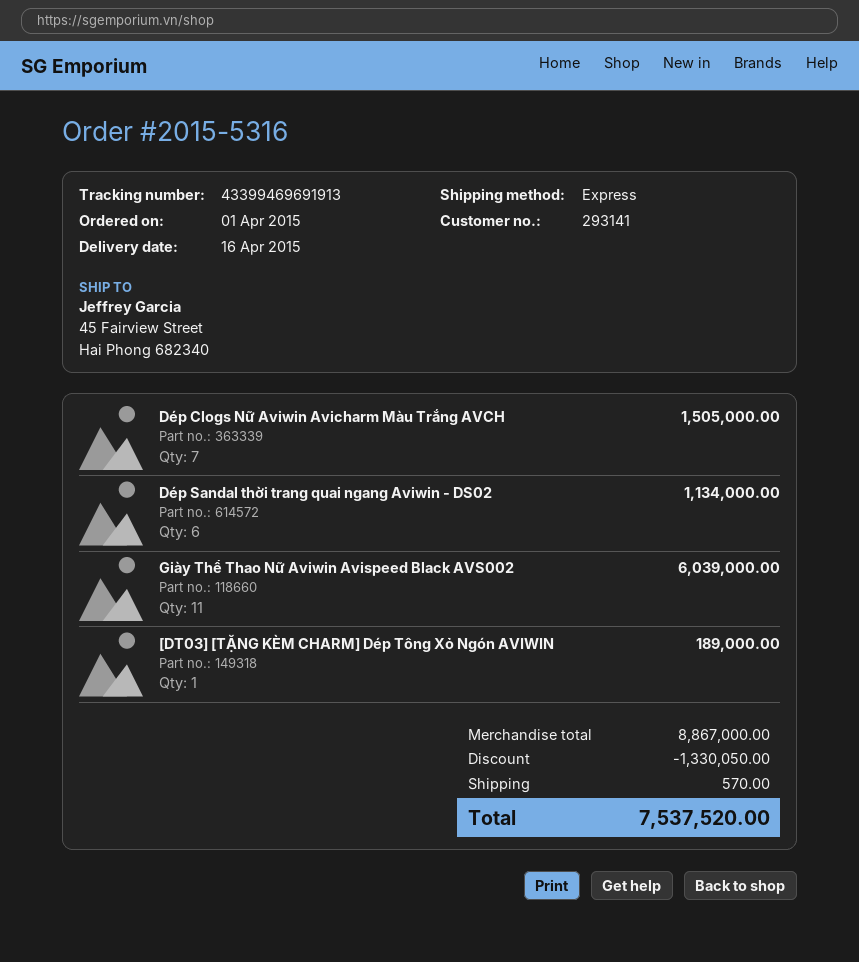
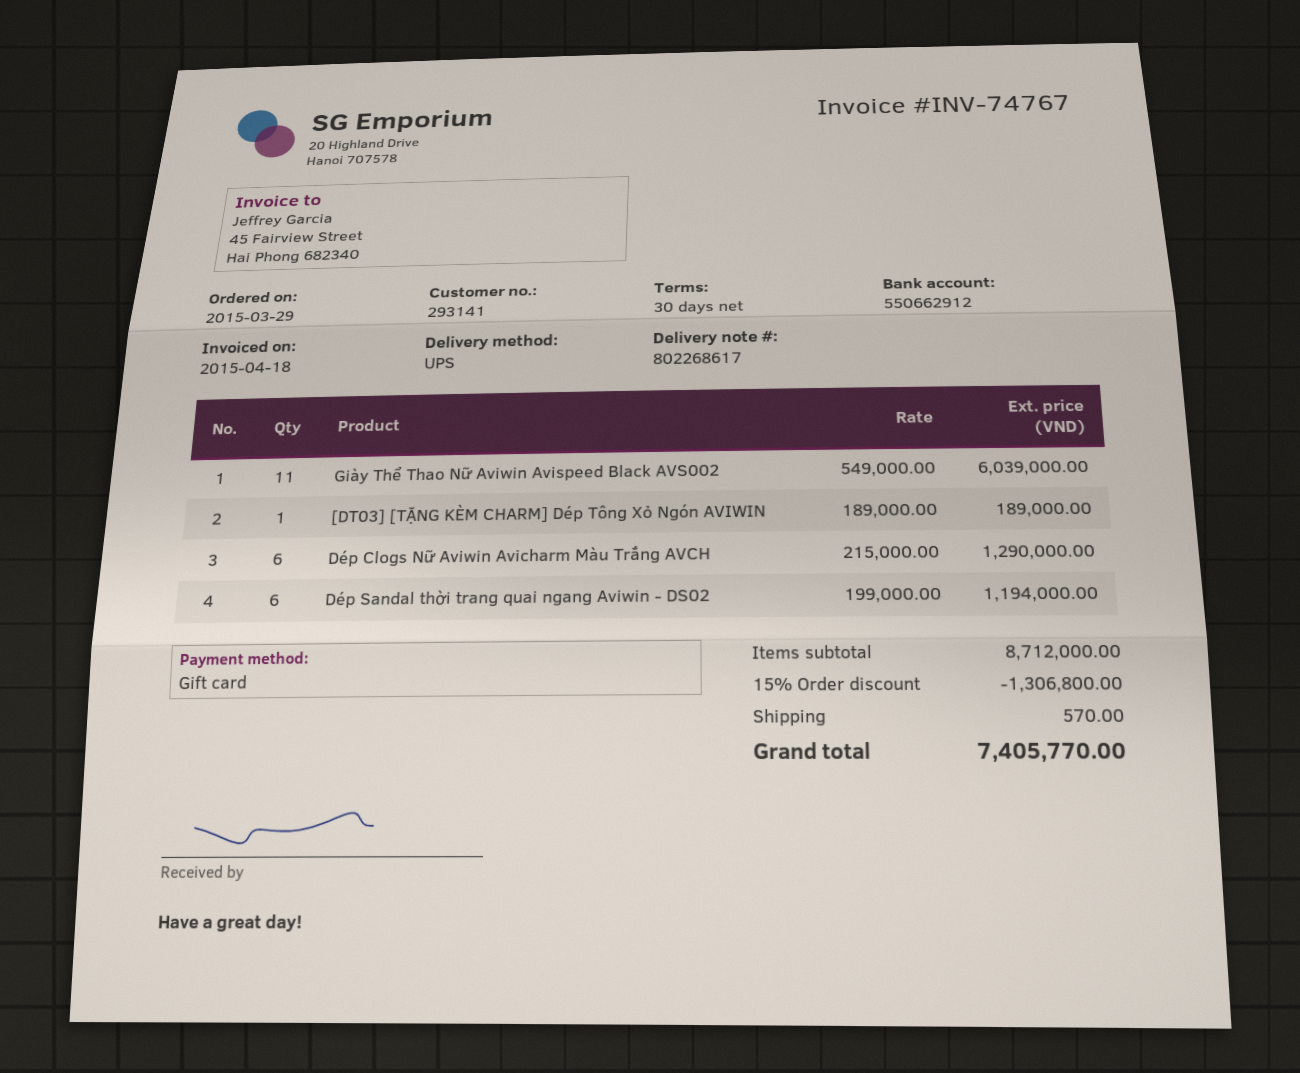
order date: 2015-04-01 -> 2015-03-29
shipping method: express -> UPS
Dép Clogs Nữ Aviwin Avicharm Màu Trắng AVCH: 7 for 1505000.00 -> 6 for 1290000.00
Dép Sandal thời trang quai ngang Aviwin - DS02: 6 for 1134000.00 -> 6 for 1194000.00
subtotal: 8867000.00 -> 8712000.00
discount: 1330050.00 -> 1306800.00
total: 7537520.00 -> 7405770.00

